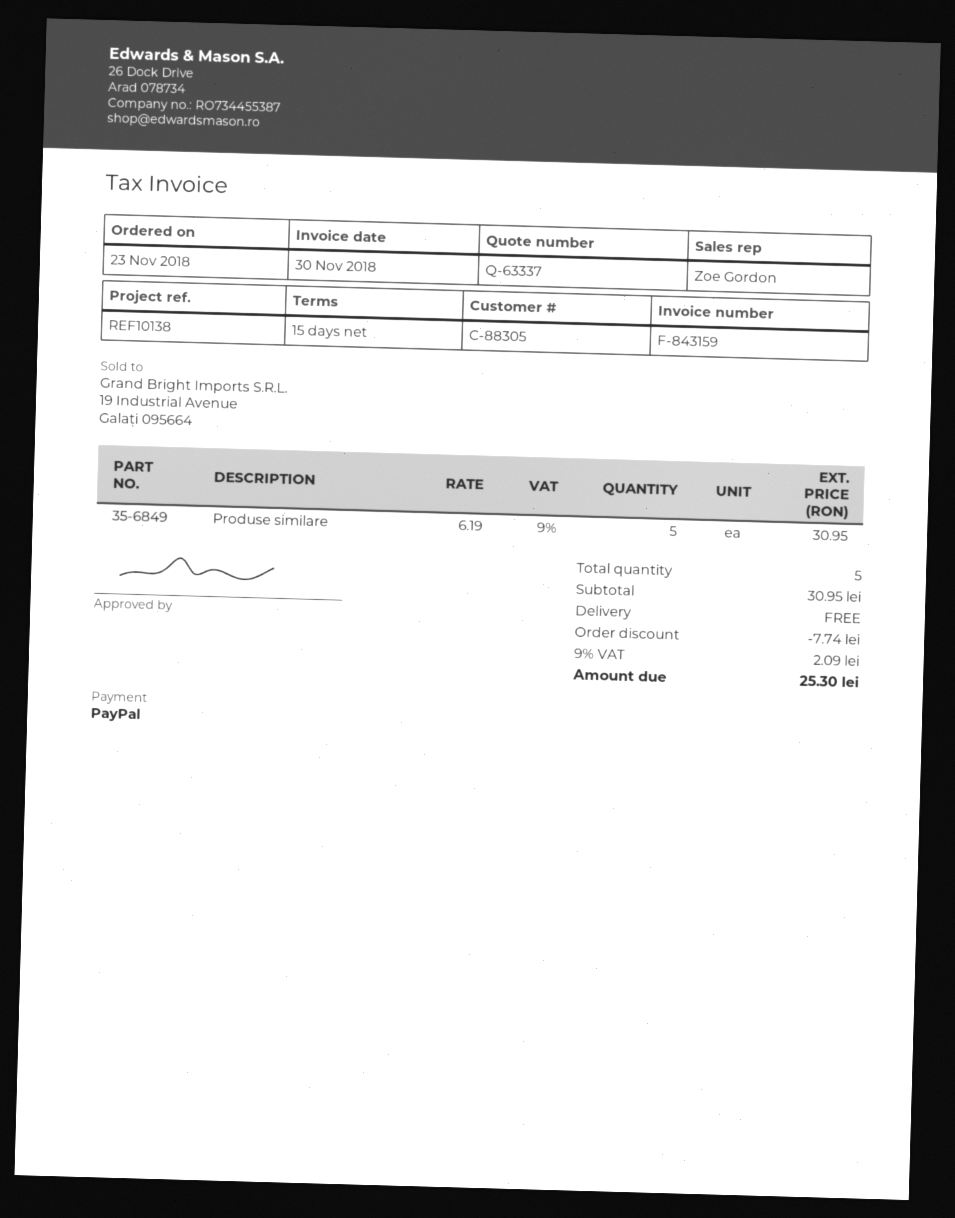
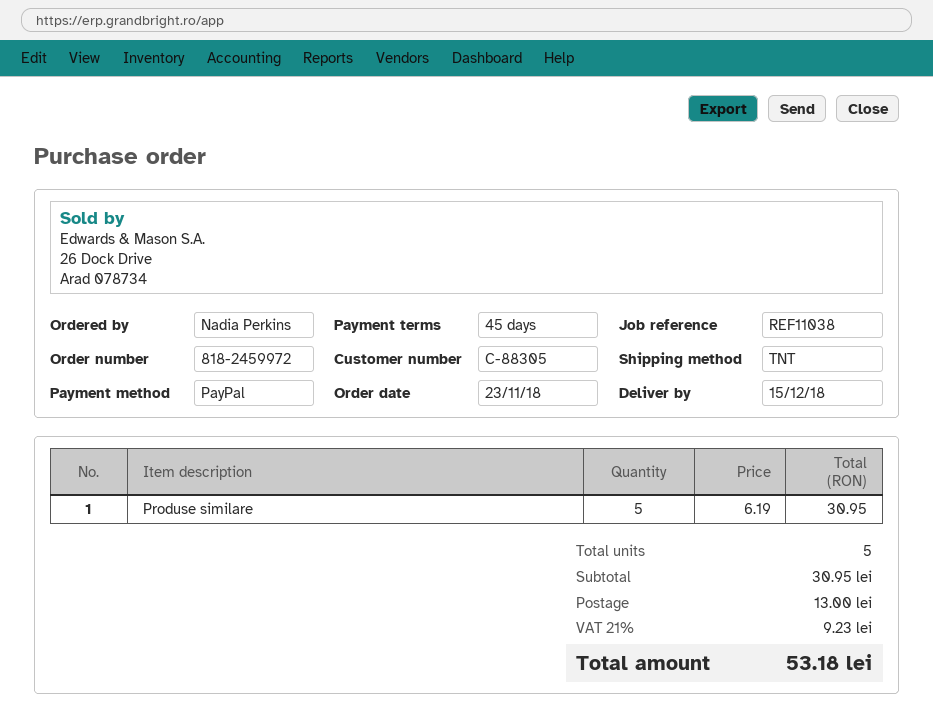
payment terms: 15 days -> 45 days
reference: REF10138 -> REF11038
discount: 7.74 -> none
shipping: 0.00 -> 13.00
tax: 9% = 2.09 -> 21% = 9.23
total: 25.30 -> 53.18

